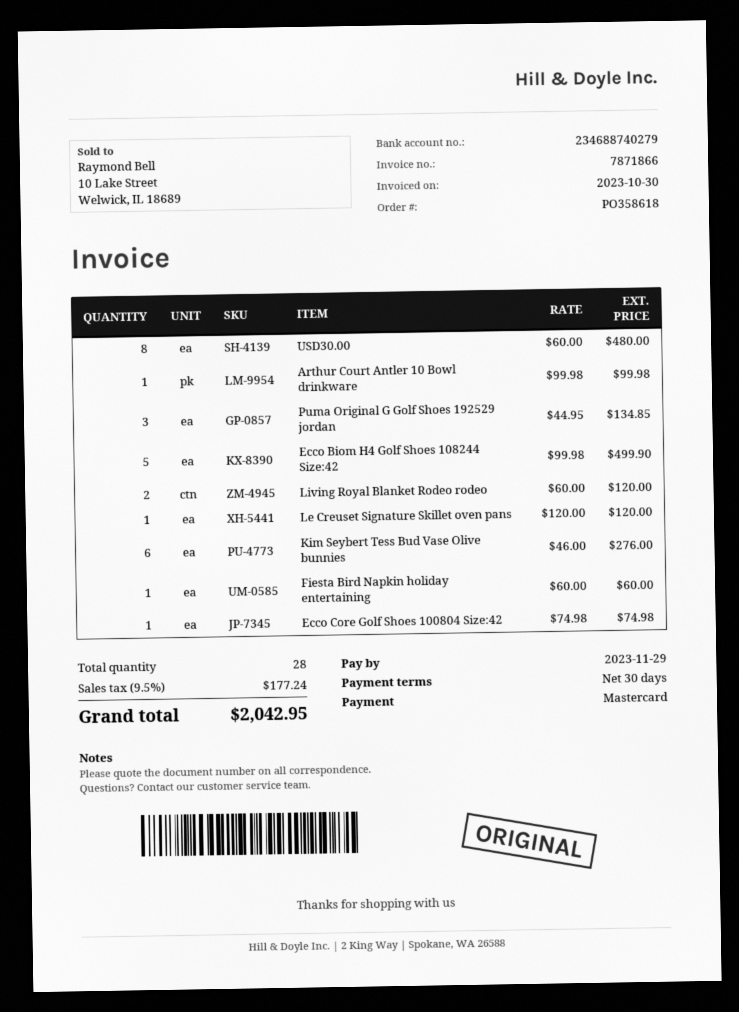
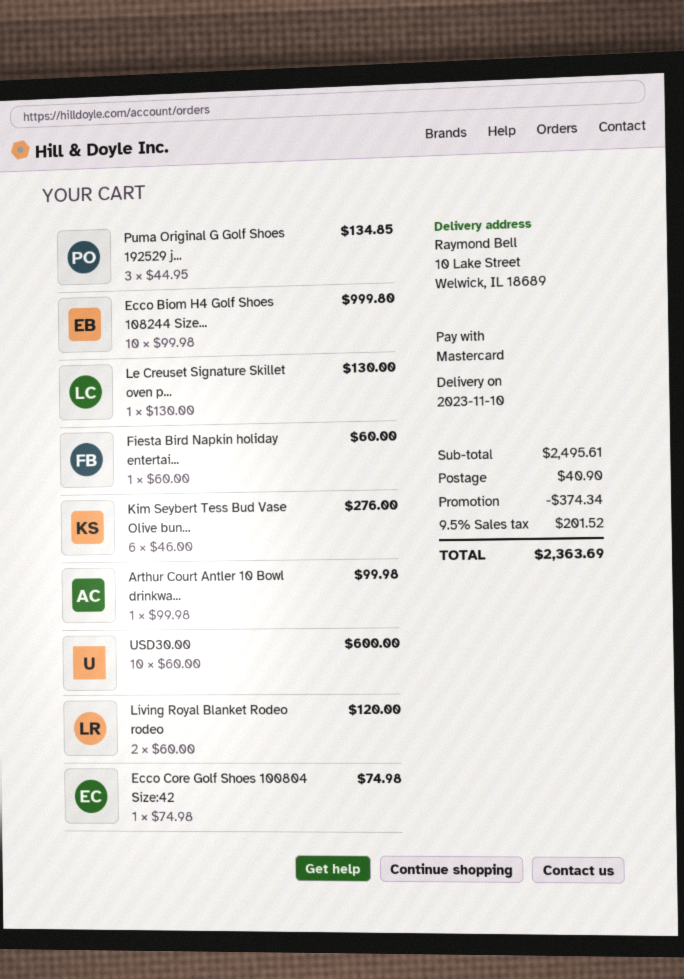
USD30.00: 8 x 60.00 = 480.00 -> 10 x 60.00 = 600.00
Ecco Biom H4 Golf Shoes 108244 Size:42: 5 x 99.98 = 499.90 -> 10 x 99.98 = 999.80
Le Creuset Signature Skillet oven pans: 1 x 120.00 = 120.00 -> 1 x 130.00 = 130.00
discount: none -> 374.34
shipping: none -> 40.90
tax: 9.5% = 177.24 -> 9.5% = 201.52
total: 2042.95 -> 2363.69

